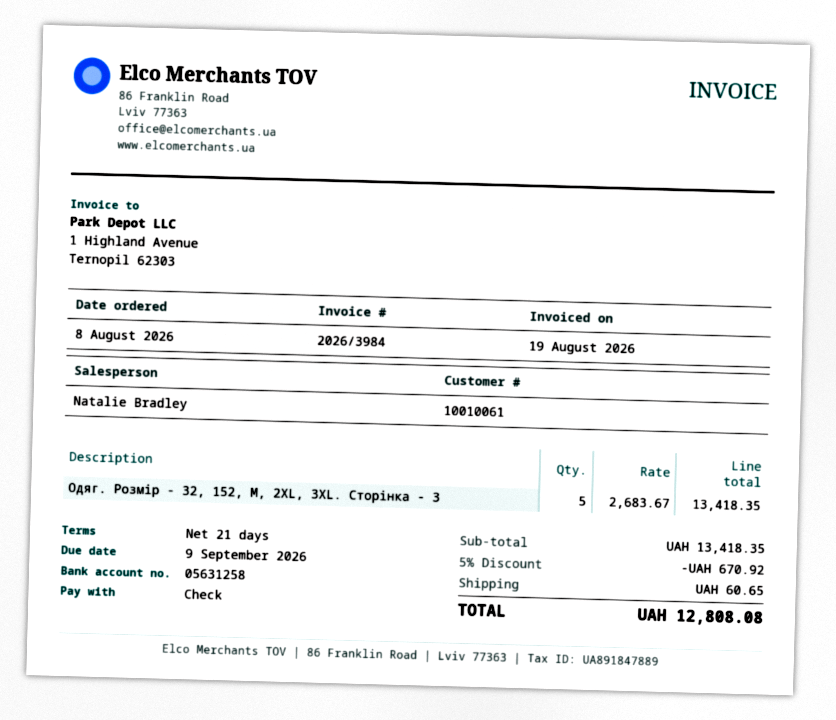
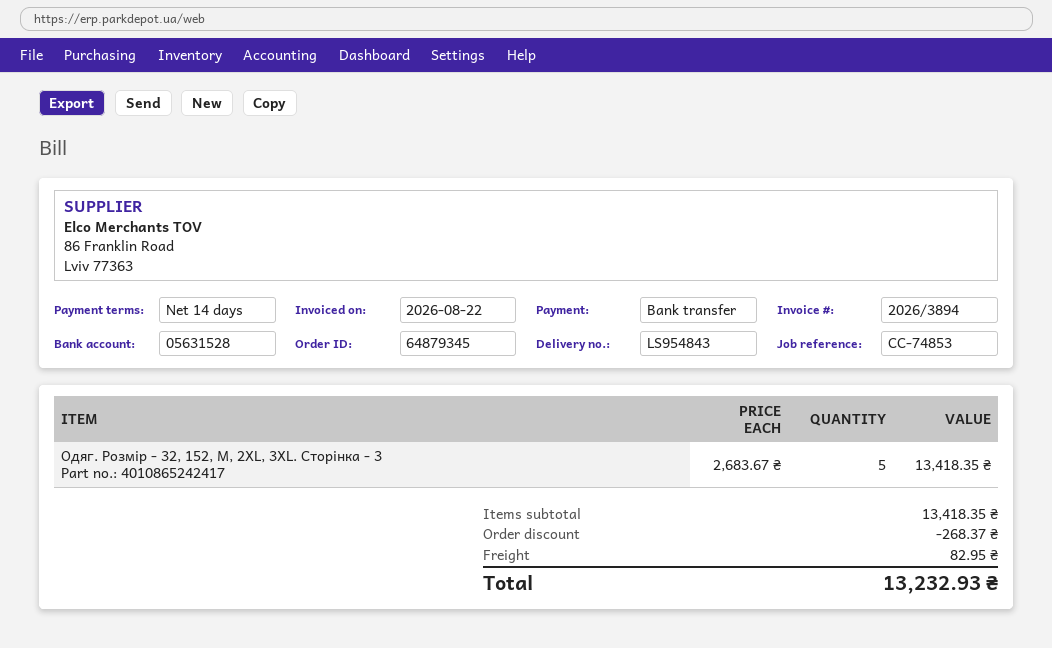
invoice number: 2026/3984 -> 2026/3894
invoice date: 2026-08-19 -> 2026-08-22
payment terms: 21 days -> 14 days
payment method: cheque -> bank transfer
bank account: 05631258 -> 05631528
discount: 670.92 -> 268.37
shipping: 60.65 -> 82.95
total: 12808.08 -> 13232.93

